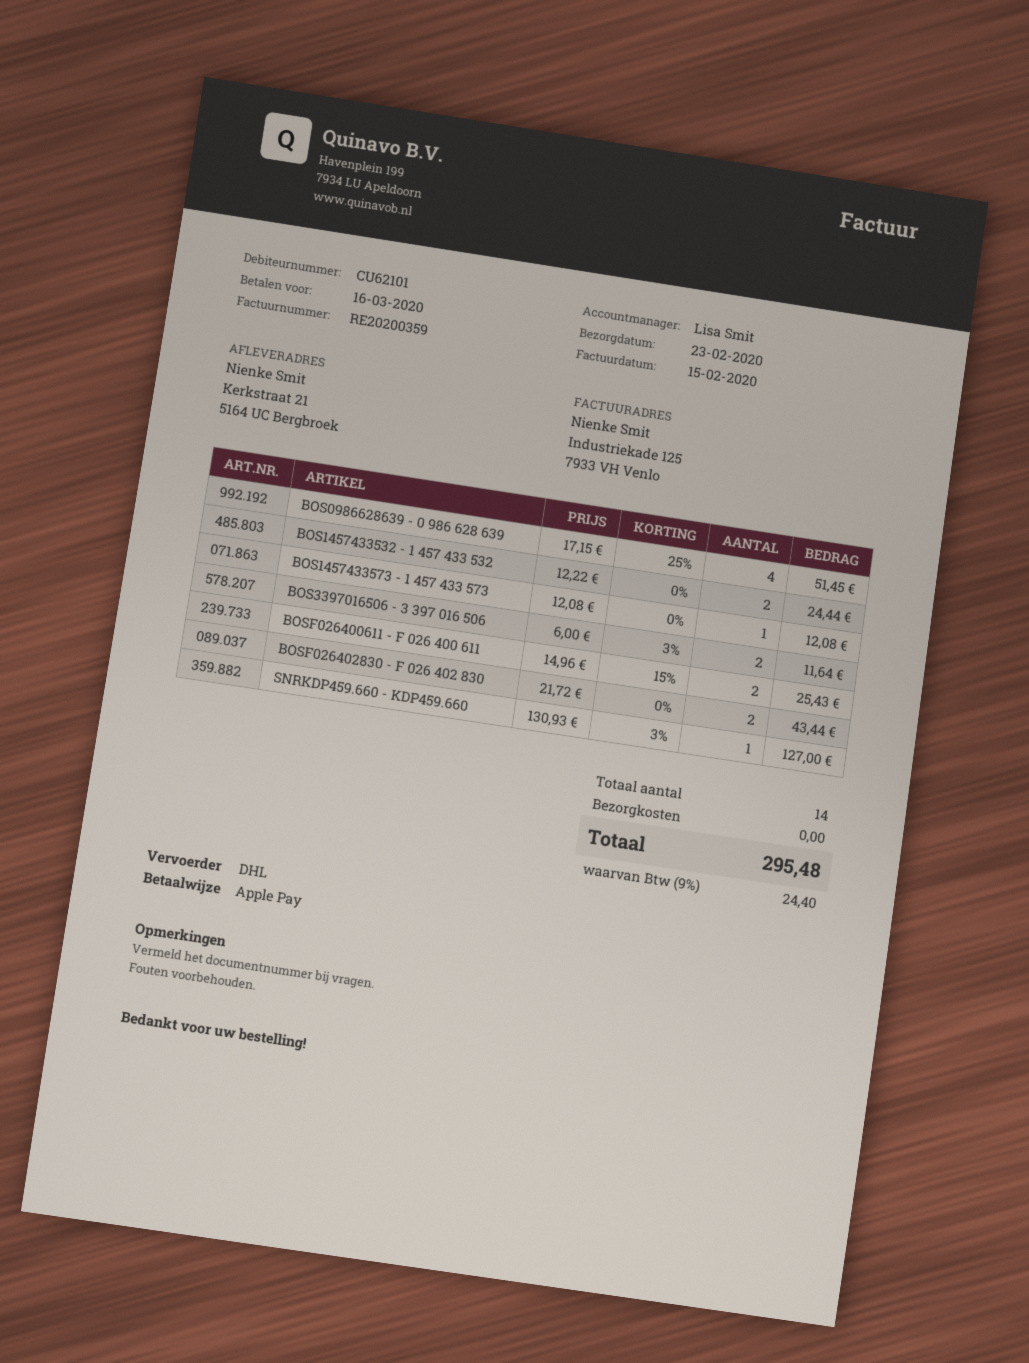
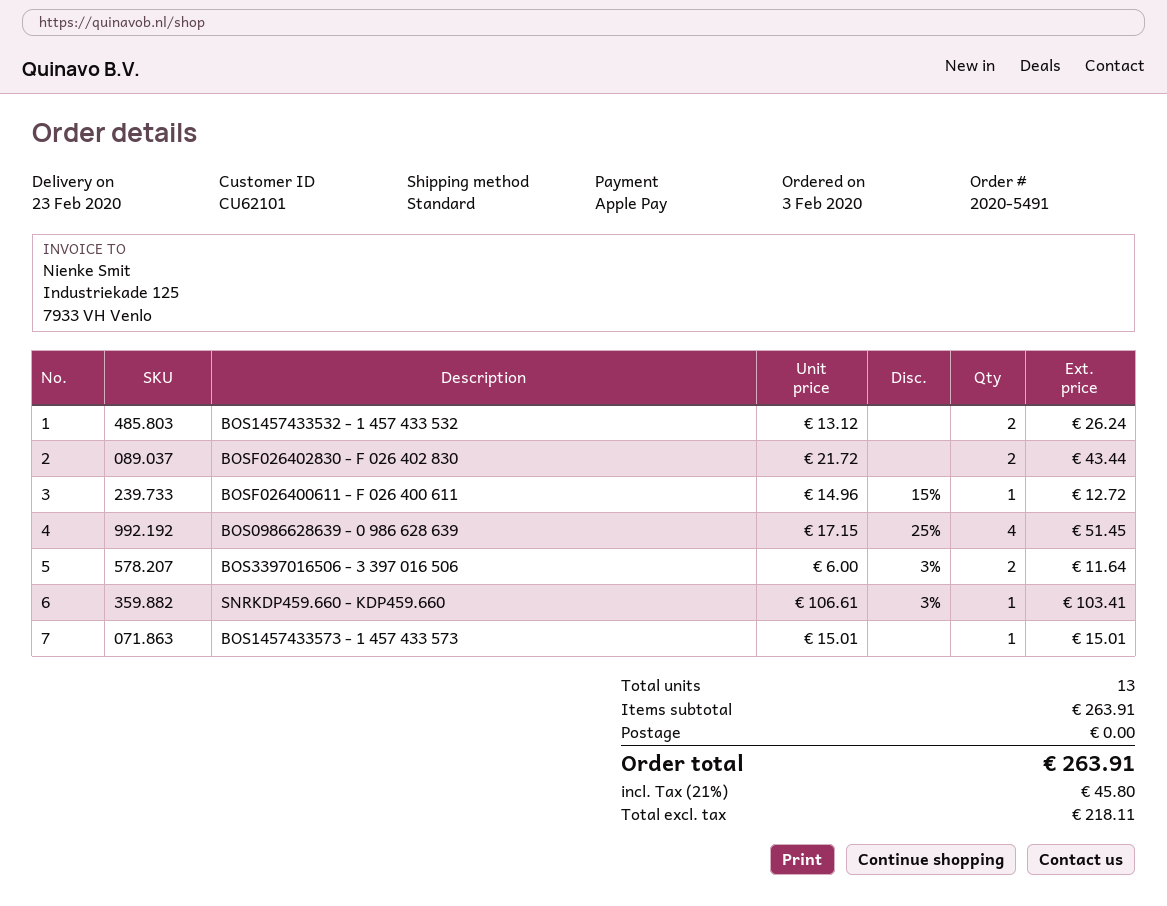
shipping method: DHL -> standard
BOS1457433532 - 1 457 433 532: 2 x 12.22 = 24.44 -> 2 x 13.12 = 26.24
BOS1457433573 - 1 457 433 573: 1 x 12.08 = 12.08 -> 1 x 15.01 = 15.01
BOSF026400611 - F 026 400 611: 2 x 14.96 - 15% = 25.43 -> 1 x 14.96 - 15% = 12.72
SNRKDP459.660 - KDP459.660: 1 x 130.93 - 3% = 127.00 -> 1 x 106.61 - 3% = 103.41
total quantity: 14 -> 13
tax: 9% = 24.40 -> 21% = 45.80
total: 295.48 -> 263.91

